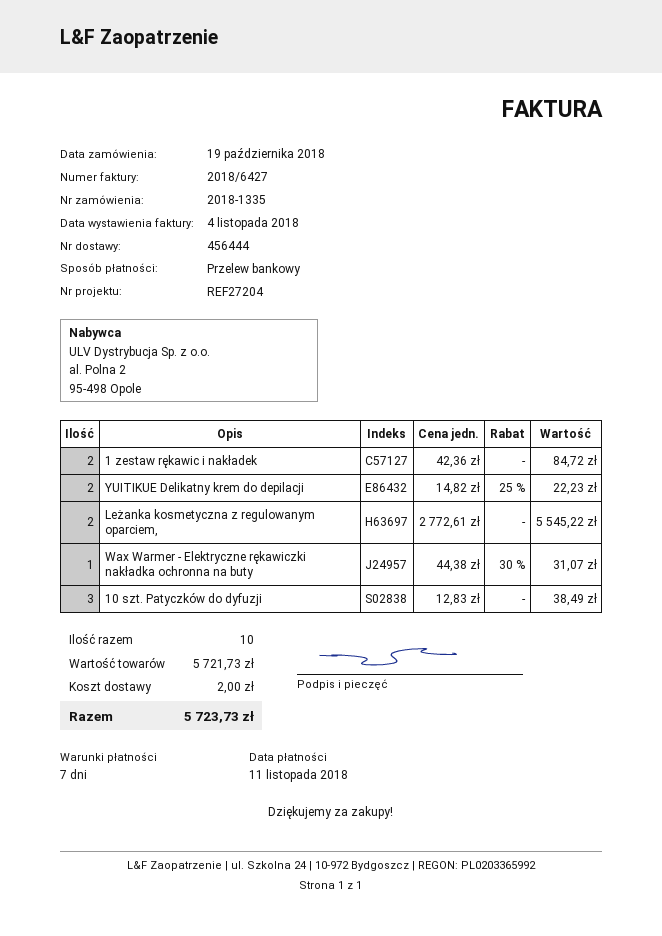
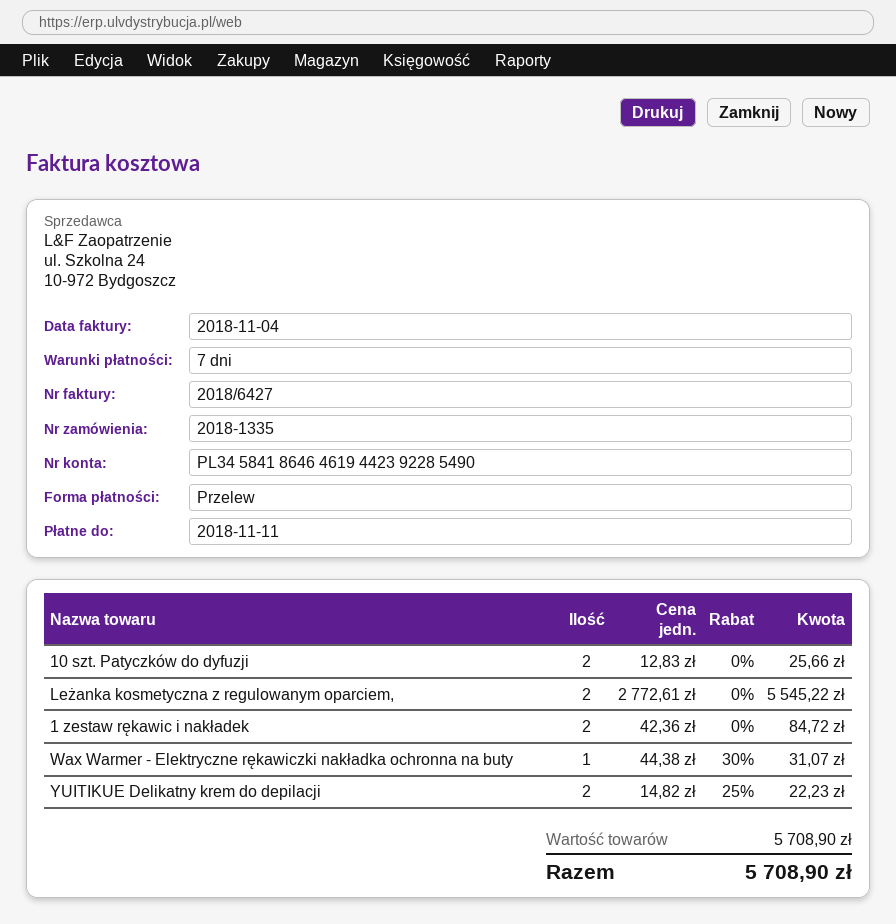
10 szt. Patyczków do dyfuzji: 3 x 12.83 = 38.49 -> 2 x 12.83 = 25.66
subtotal: 5721.73 -> 5708.90
shipping: 2.00 -> none
total: 5723.73 -> 5708.90

